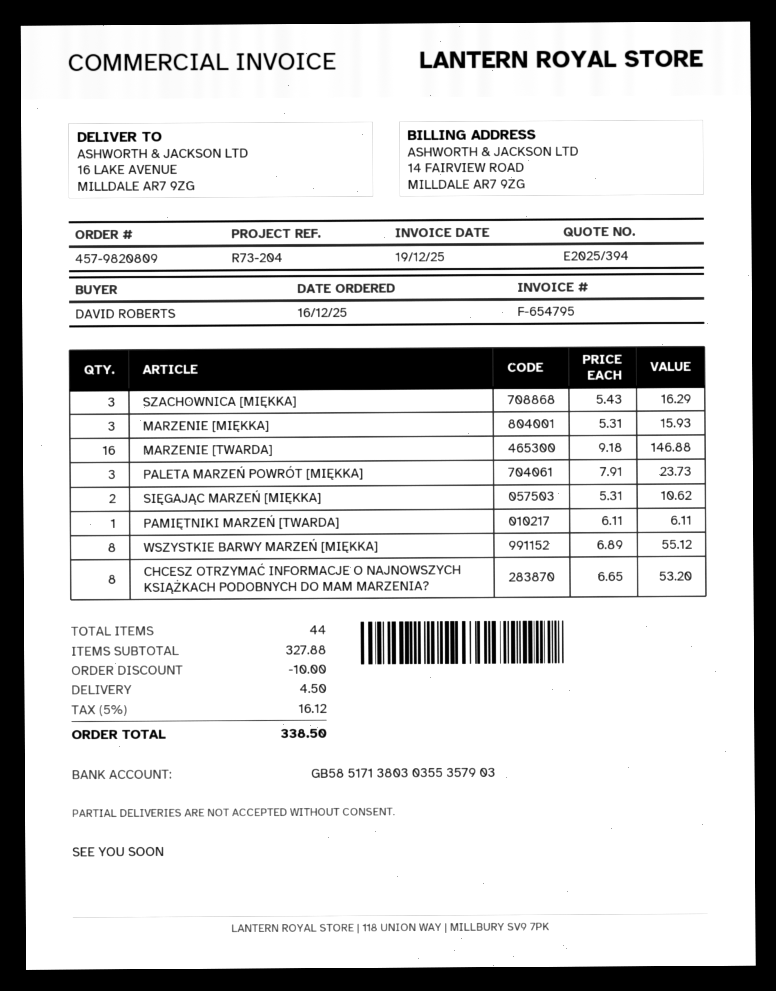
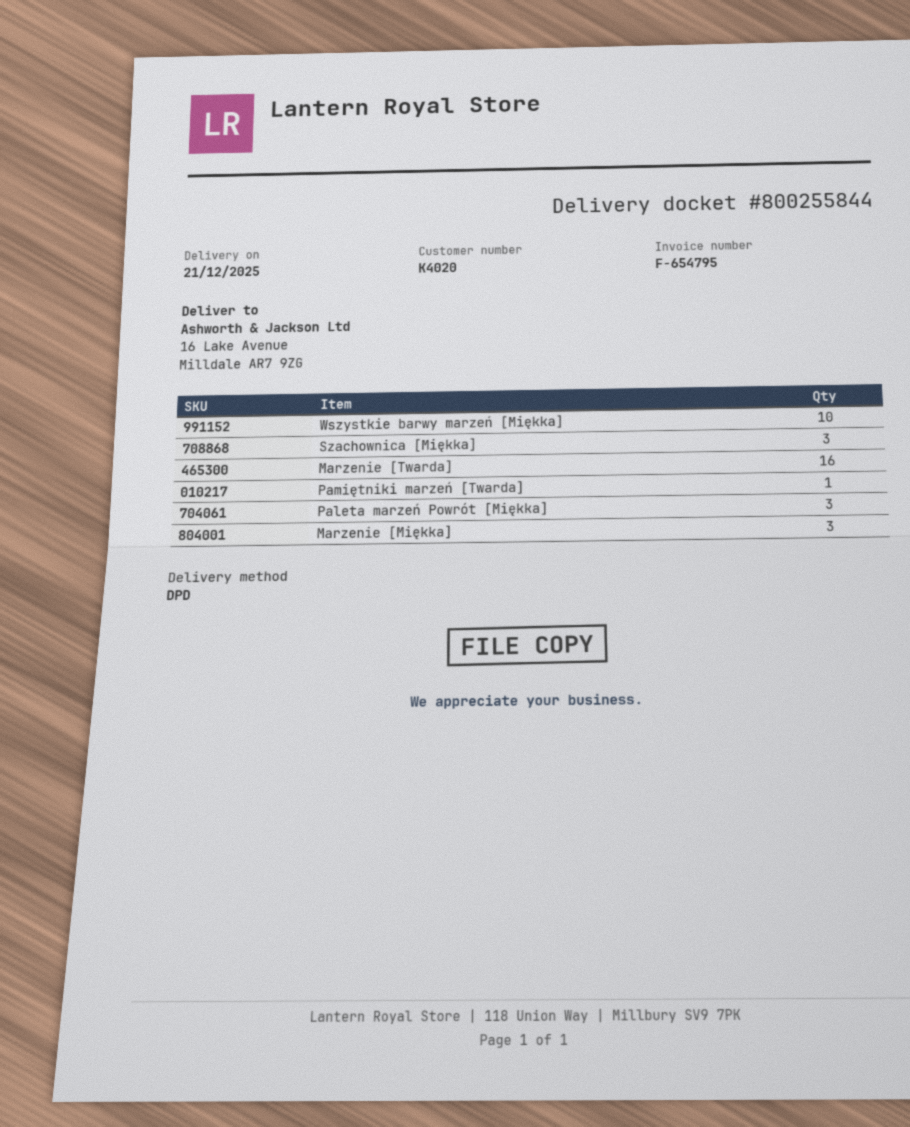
SIĘGAJĄC MARZEŃ [MIĘKKA]: 2 -> none
WSZYSTKIE BARWY MARZEŃ [MIĘKKA]: 8 -> 10
CHCESZ OTRZYMAĆ INFORMACJE O NAJNOWSZYCH KSIĄŻKACH PODOBNYCH DO MAM MARZENIA?: 8 -> none

